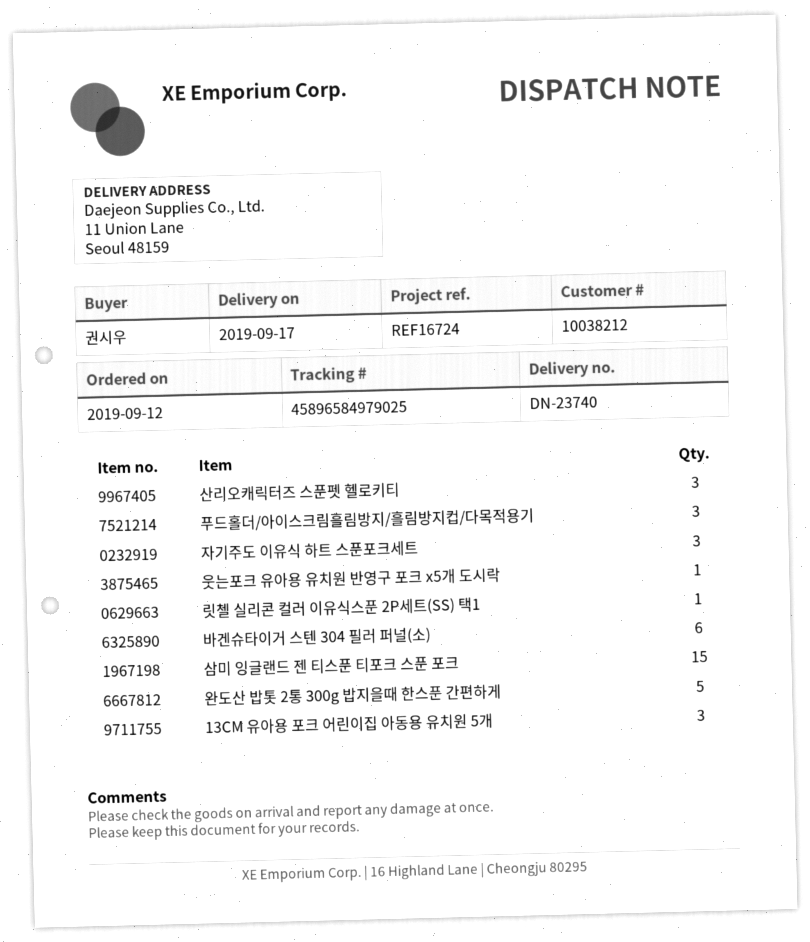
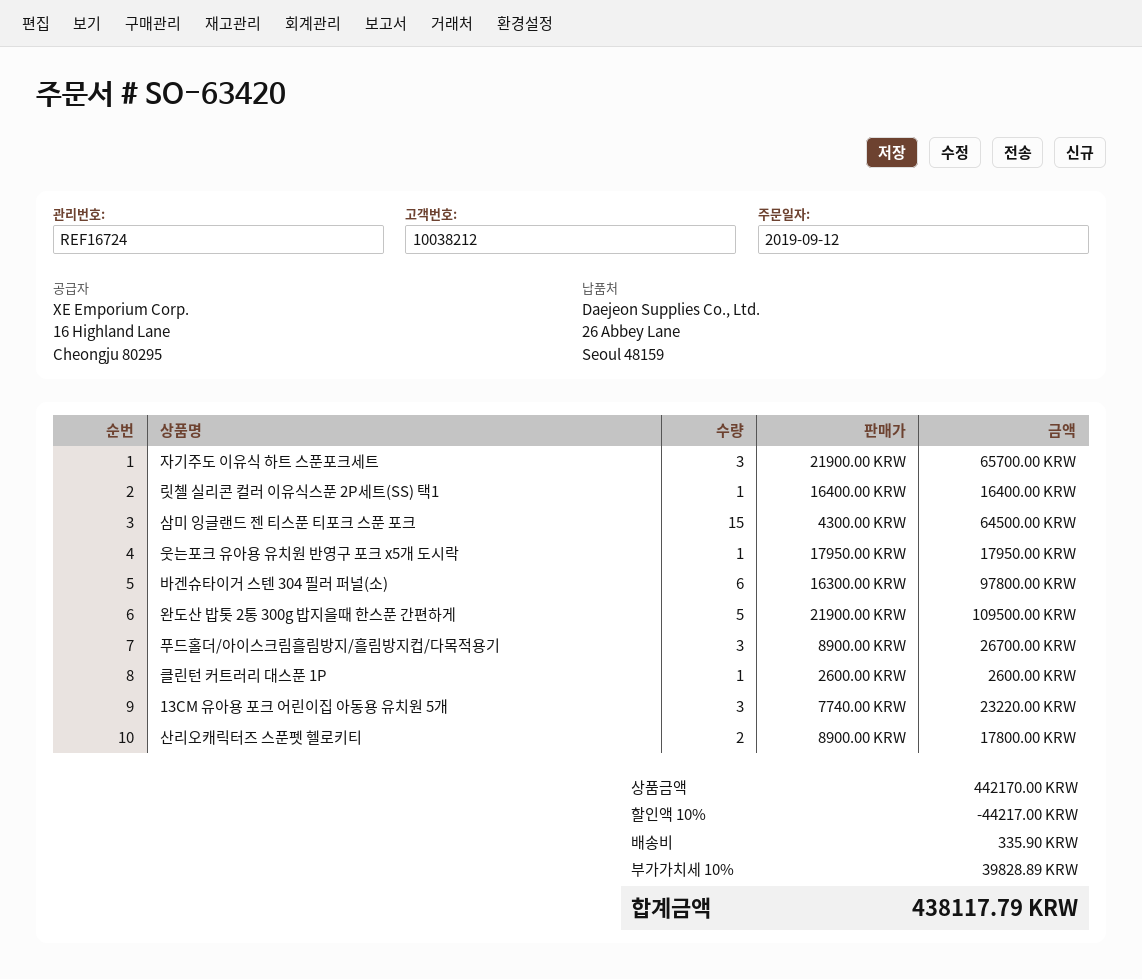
ship to: 11 Union Lane, Seoul 48159 -> 26 Abbey Lane, Seoul 48159
산리오캐릭터즈 스푼펫 헬로키티: 3 -> 2
클린턴 커트러리 대스푼 1P: none -> 1

